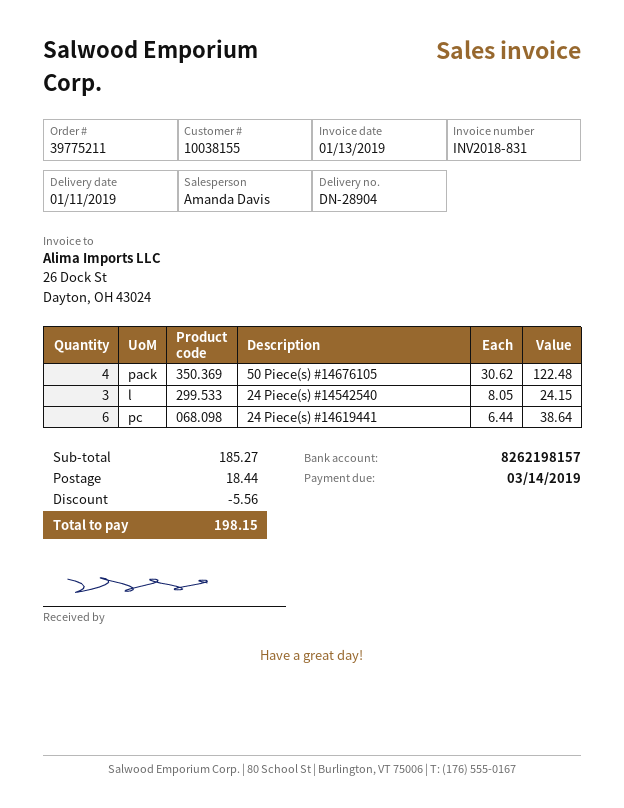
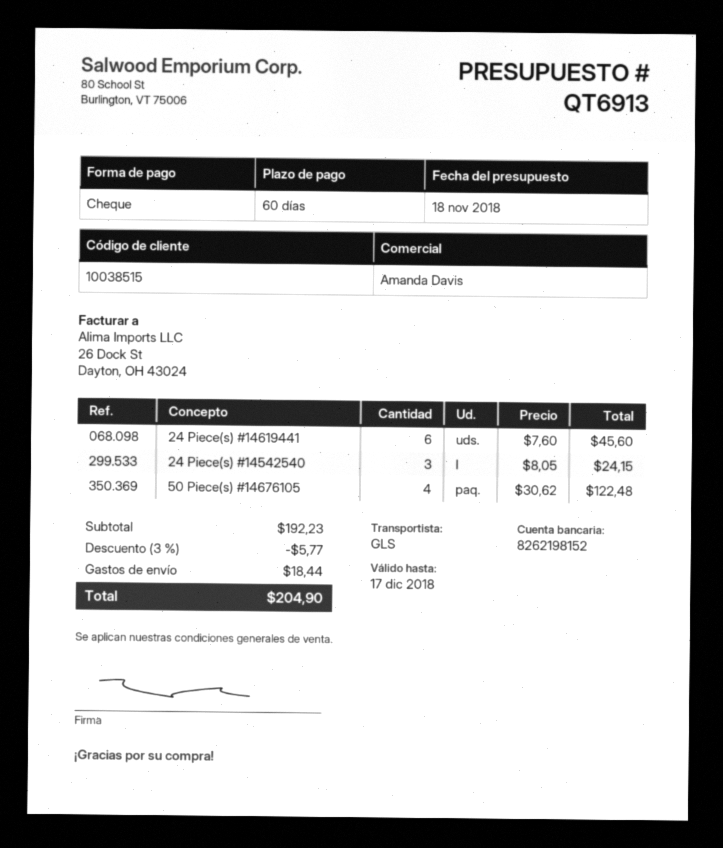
customer number: 10038155 -> 10038515
bank account: 8262198157 -> 8262198152
24 Piece(s) #14619441: 6 x 6.44 = 38.64 -> 6 x 7.60 = 45.60
subtotal: 185.27 -> 192.23
discount: 5.56 -> 5.77
total: 198.15 -> 204.90

